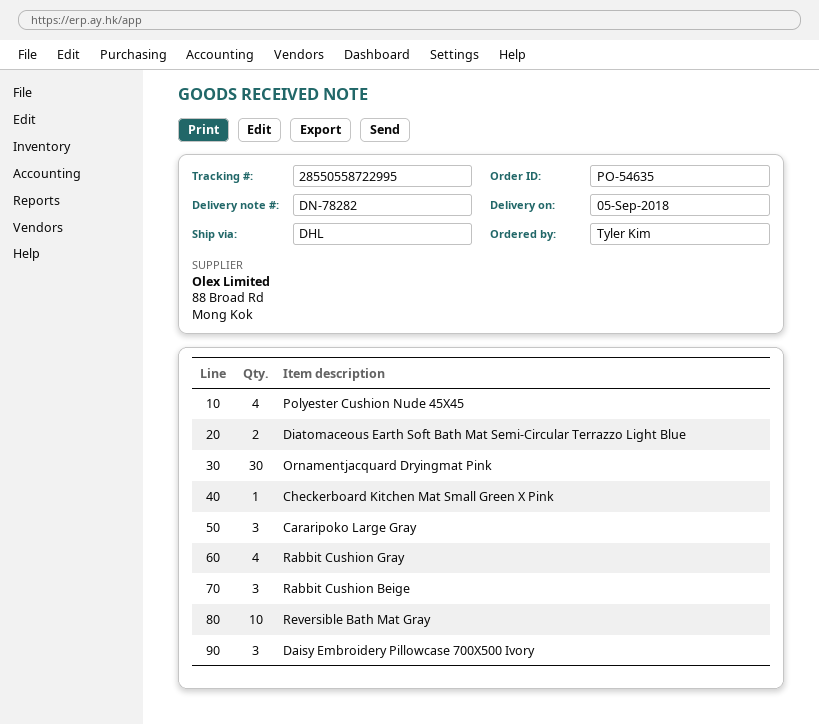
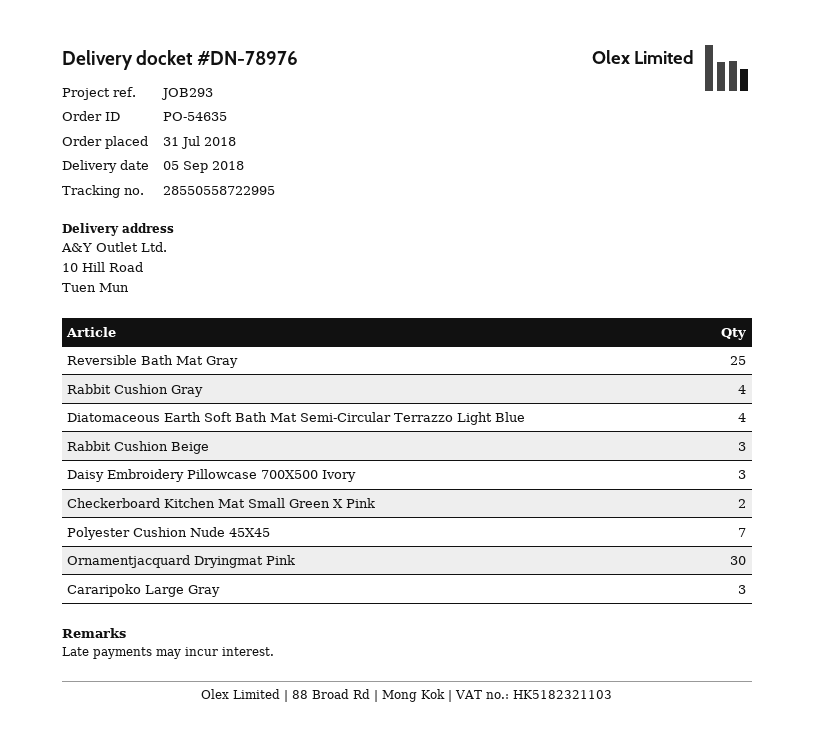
delivery note number: DN-78282 -> DN-78976
Polyester Cushion Nude 45X45: 4 -> 7
Diatomaceous Earth Soft Bath Mat Semi-Circular Terrazzo Light Blue: 2 -> 4
Checkerboard Kitchen Mat Small Green X Pink: 1 -> 2
Reversible Bath Mat Gray: 10 -> 25

